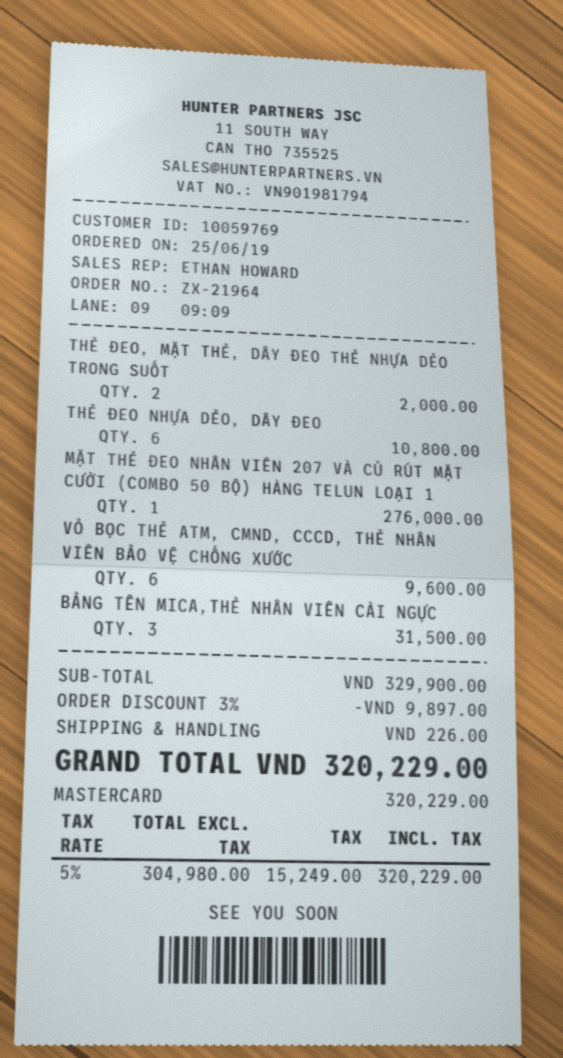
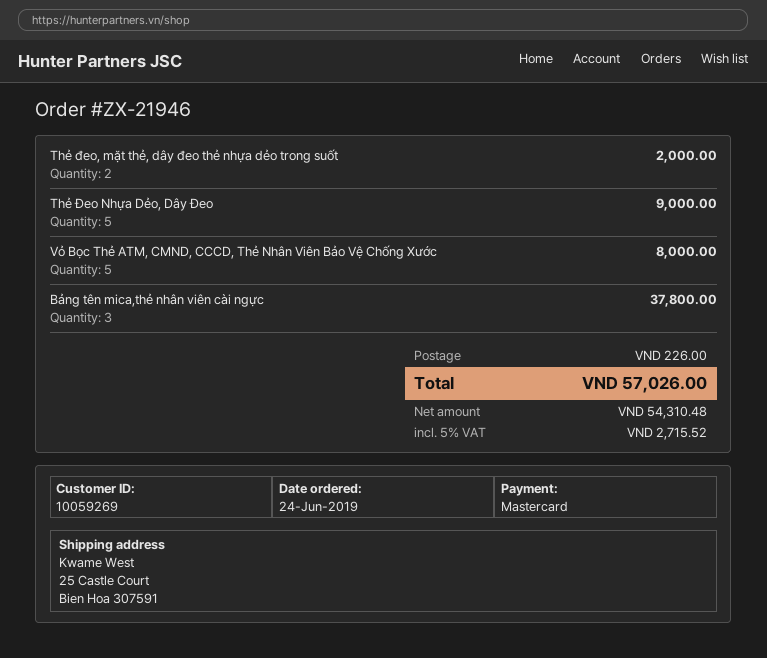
order number: ZX-21964 -> ZX-21946
order date: 2019-06-25 -> 2019-06-24
customer number: 10059769 -> 10059269
THẺ ĐEO NHỰA DẺO, DÂY ĐEO: 6 for 10800.00 -> 5 for 9000.00
MẶT THẺ ĐEO NHÂN VIÊN 207 VÀ CỦ RÚT MẶT CƯỜI (COMBO 50 BỘ) HÀNG TELUN LOẠI 1: 1 for 276000.00 -> none
VỎ BỌC THẺ ATM, CMND, CCCD, THẺ NHÂN VIÊN BẢO VỆ CHỐNG XƯỚC: 6 for 9600.00 -> 5 for 8000.00
BẢNG TÊN MICA,THẺ NHÂN VIÊN CÀI NGỰC: 3 for 31500.00 -> 3 for 37800.00
discount: 3% = 9897.00 -> none
net: 304980.00 -> 54310.48
tax: 5% = 15249.00 -> 5% = 2715.52
total: 320229.00 -> 57026.00

